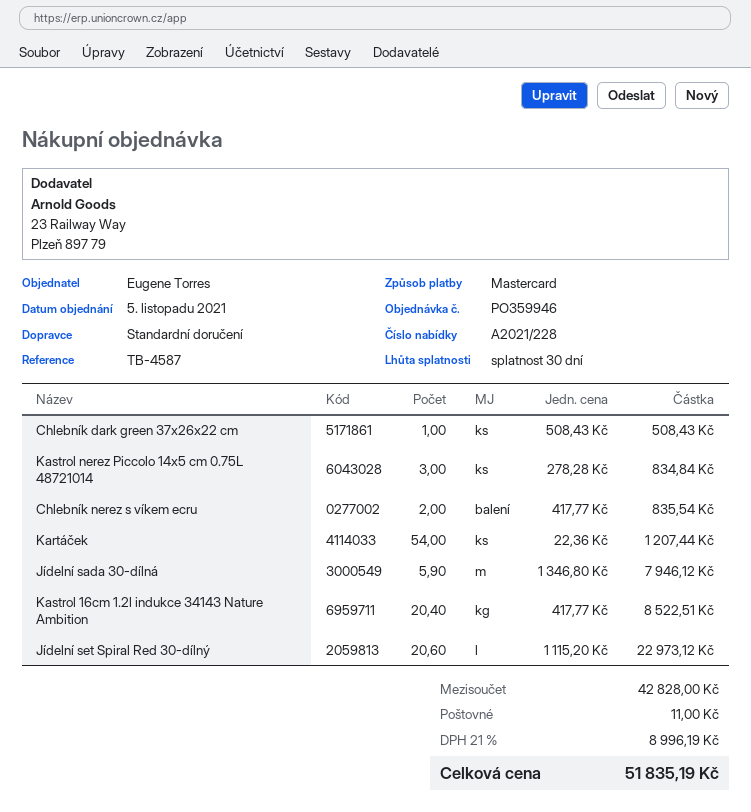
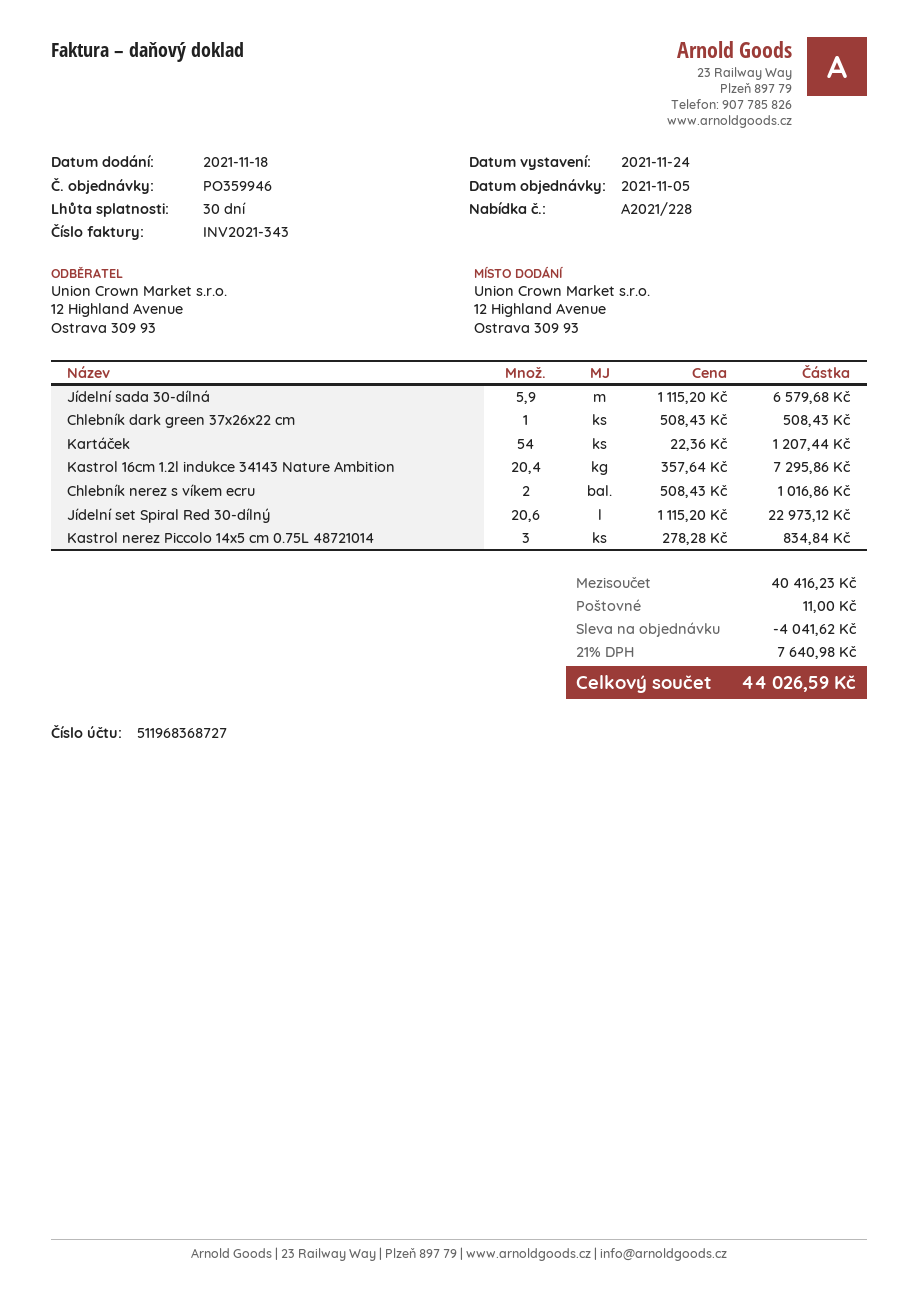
Chlebník nerez s víkem ecru: 2 x 417.77 = 835.54 -> 2 x 508.43 = 1016.86
Jídelní sada 30-dílná: 5.9 x 1346.80 = 7946.12 -> 5.9 x 1115.20 = 6579.68
Kastrol 16cm 1.2l indukce 34143 Nature Ambition: 20.4 x 417.77 = 8522.51 -> 20.4 x 357.64 = 7295.86
subtotal: 42828.00 -> 40416.23
discount: none -> 4041.62
tax: 21% = 8996.19 -> 21% = 7640.98
total: 51835.19 -> 44026.59

